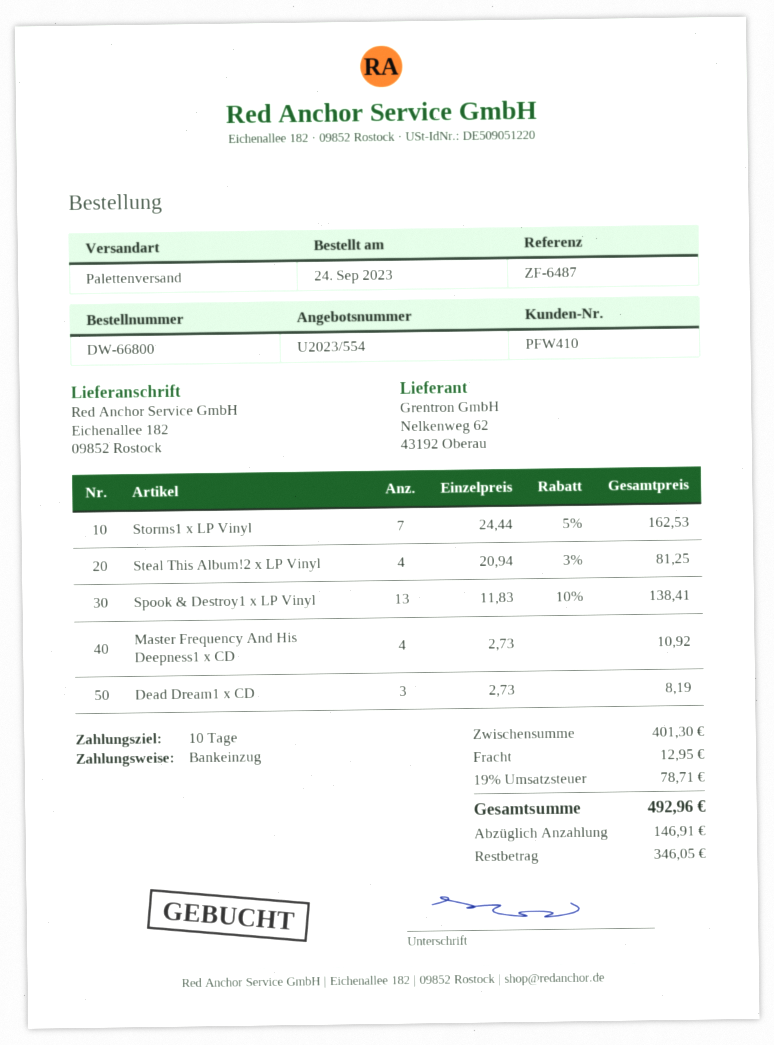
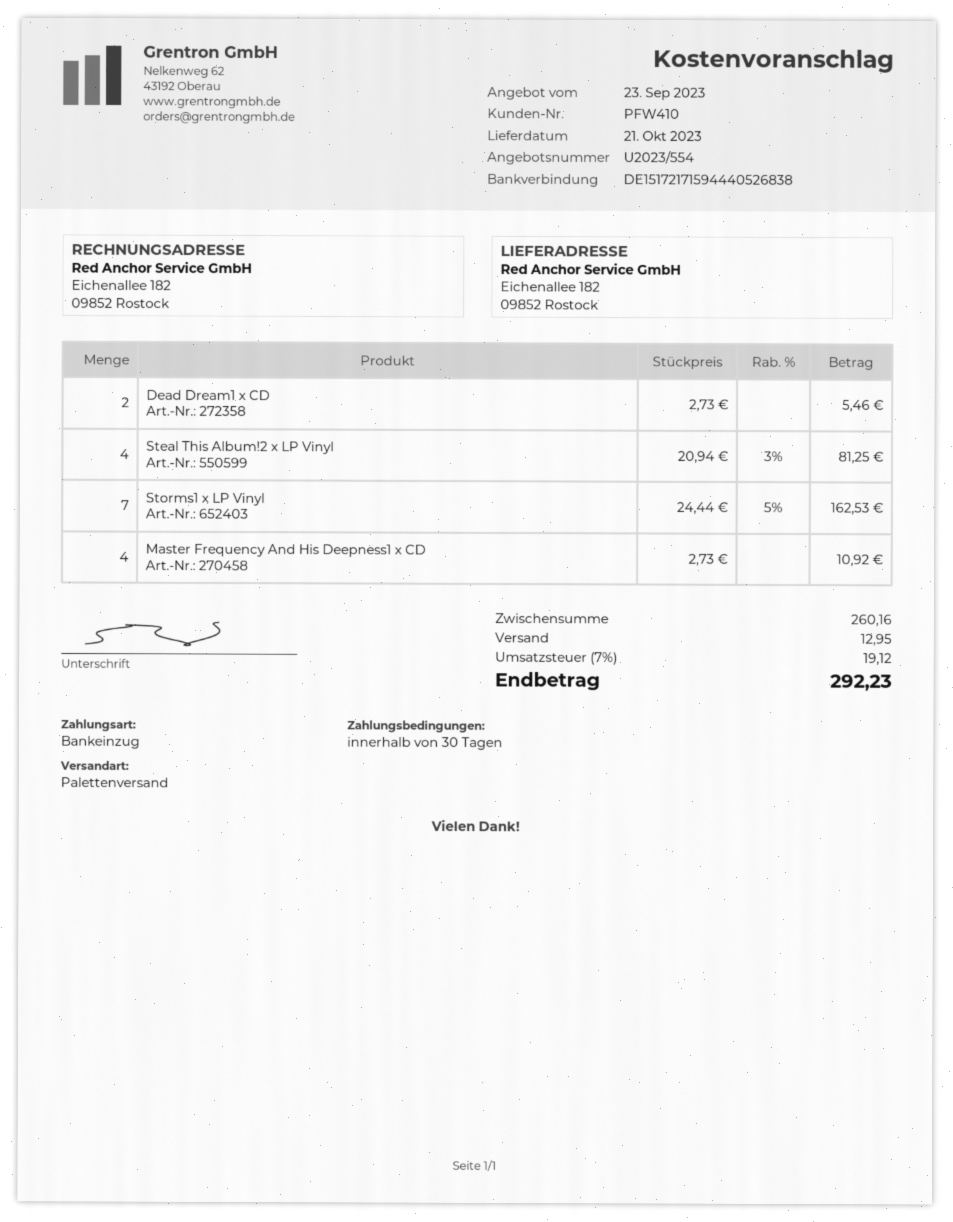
payment terms: 10 days -> 30 days
Spook & Destroy1 x LP Vinyl: 13 x 11.83 - 10% = 138.41 -> none
Dead Dream1 x CD: 3 x 2.73 = 8.19 -> 2 x 2.73 = 5.46
subtotal: 401.30 -> 260.16
tax: 19% = 78.71 -> 7% = 19.12
total: 492.96 -> 292.23

